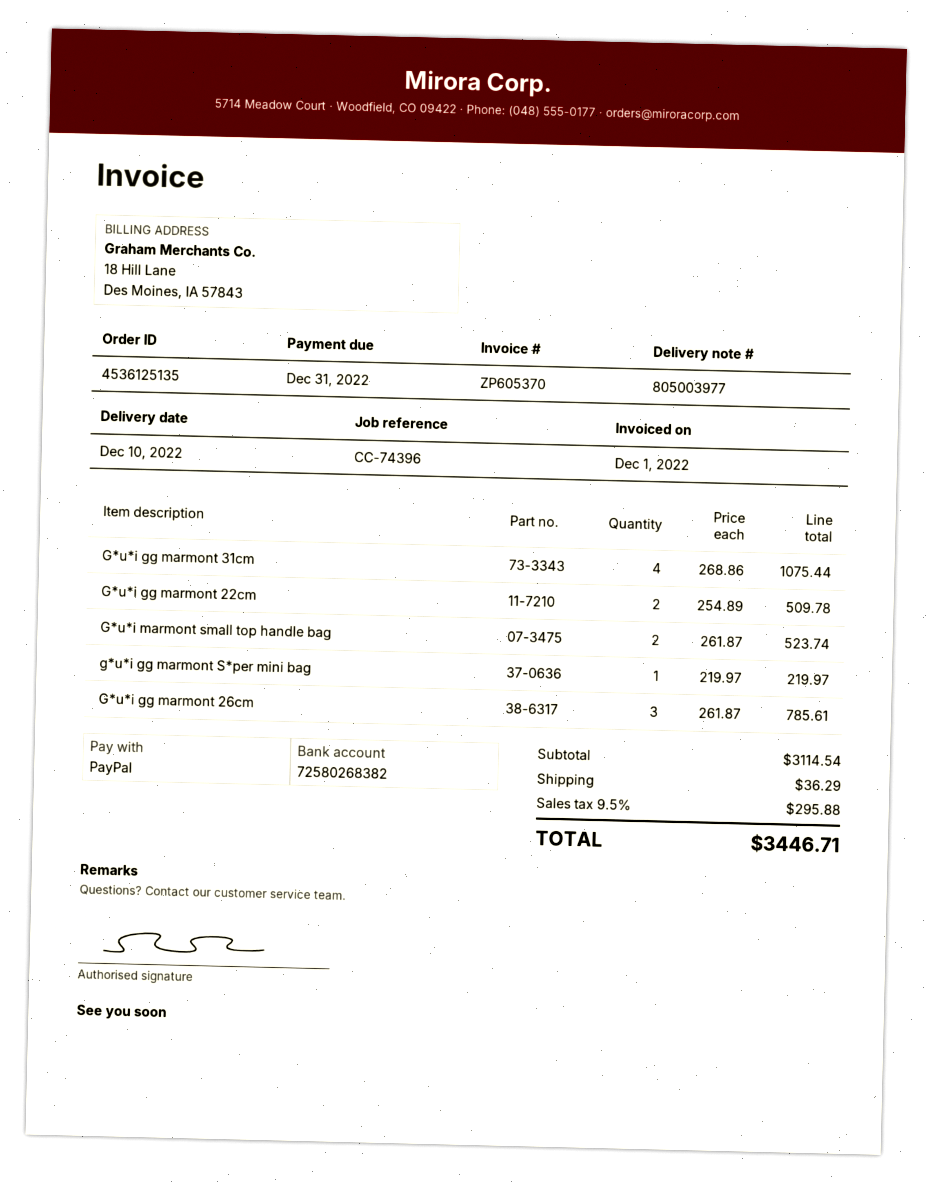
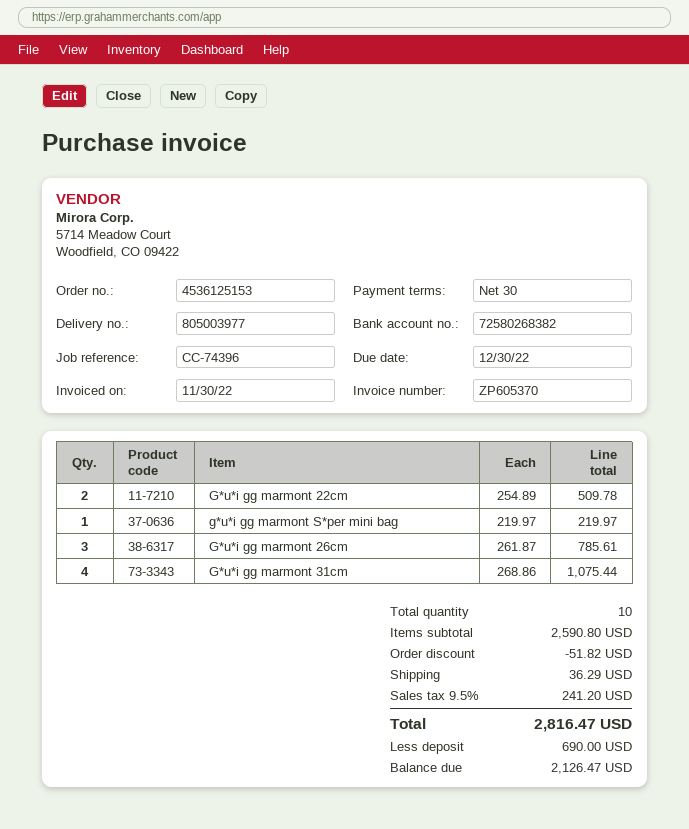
order number: 4536125135 -> 4536125153
invoice date: 2022-12-01 -> 2022-11-30
due date: 2022-12-31 -> 2022-12-30
G*u*i marmont small top handle bag: 2 x 261.87 = 523.74 -> none
subtotal: 3114.54 -> 2590.80
discount: none -> 51.82
tax: 9.5% = 295.88 -> 9.5% = 241.20
total: 3446.71 -> 2816.47

